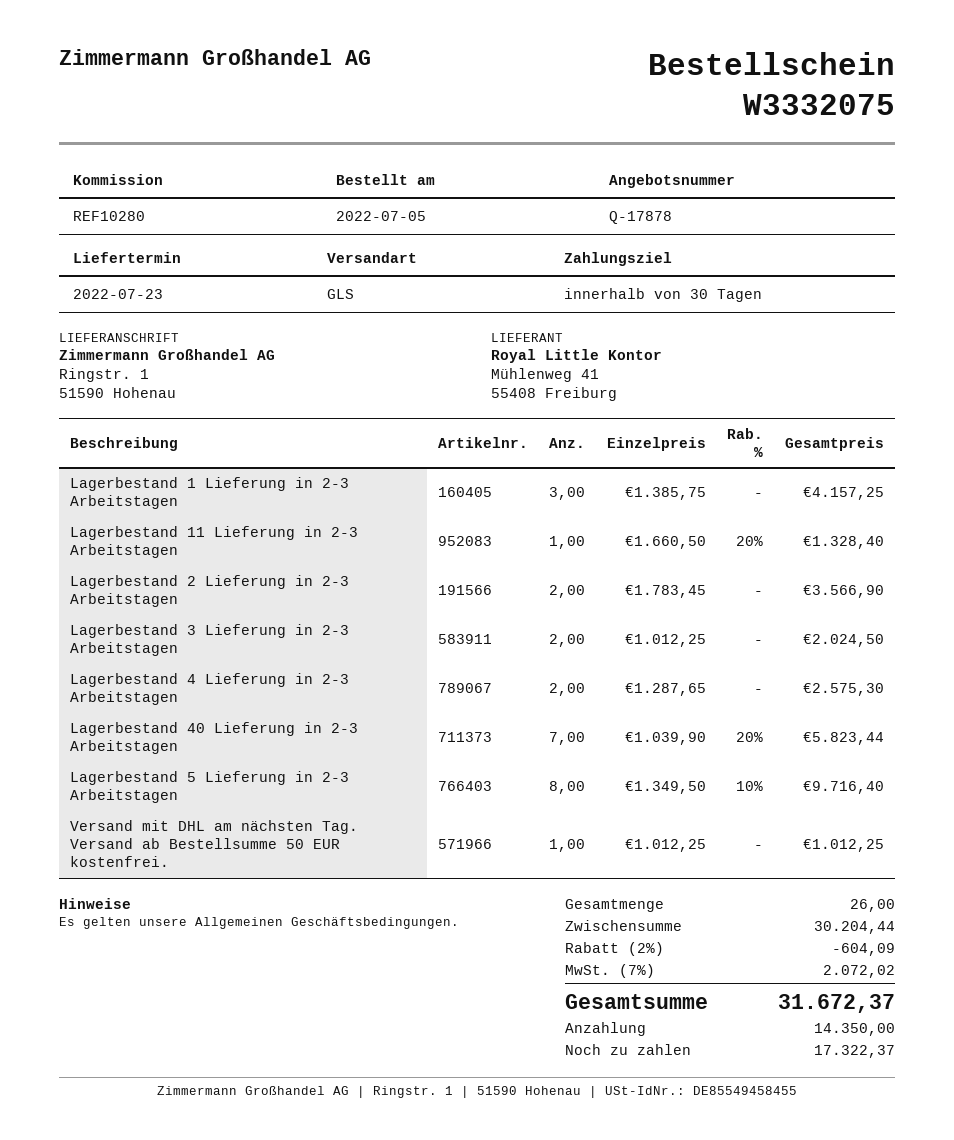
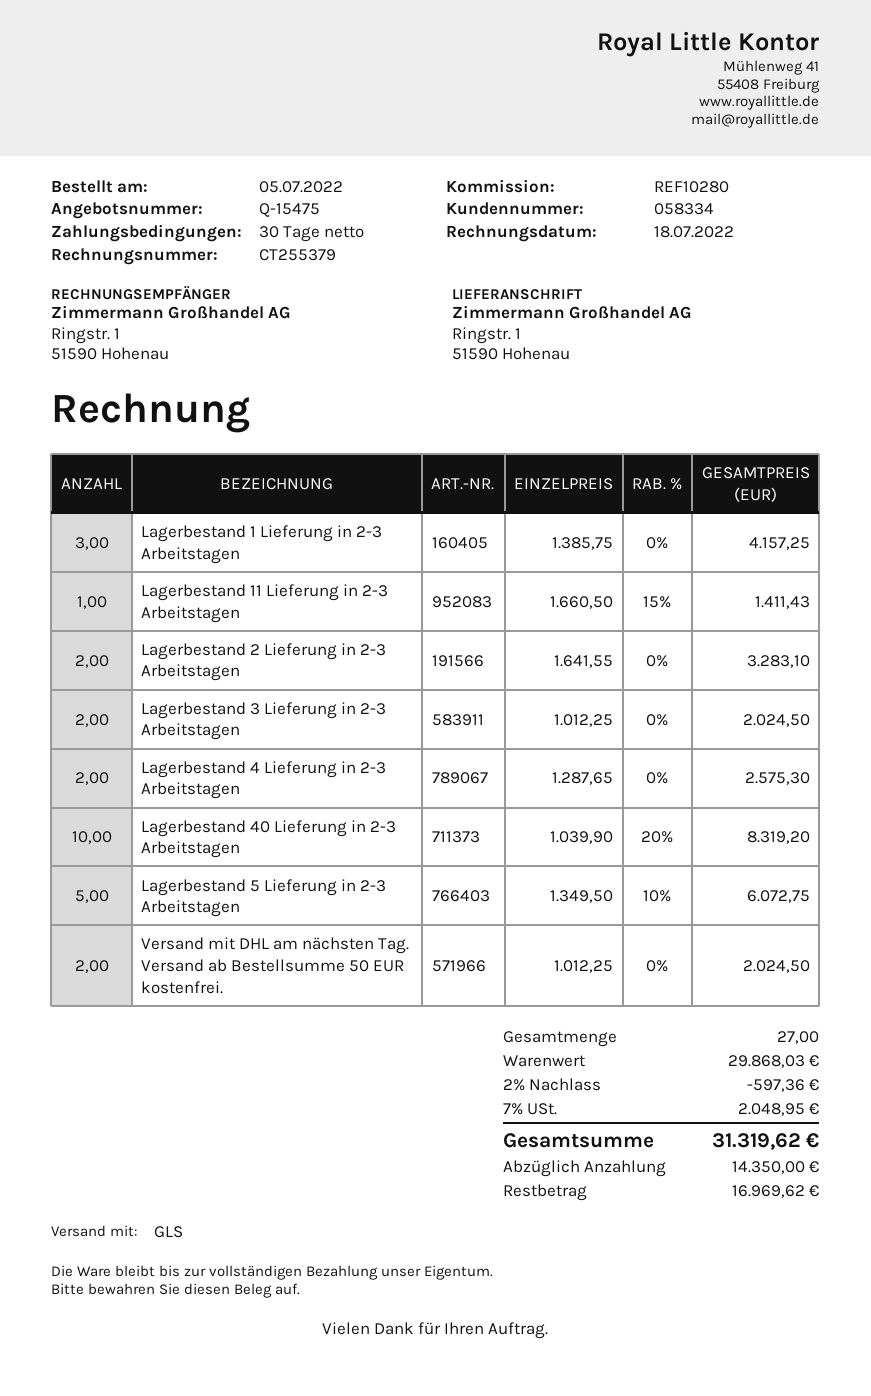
quote number: Q-17878 -> Q-15475
Lagerbestand 11 Lieferung in 2-3 Arbeitstagen: 1 x 1660.50 - 20% = 1328.40 -> 1 x 1660.50 - 15% = 1411.43
Lagerbestand 2 Lieferung in 2-3 Arbeitstagen: 2 x 1783.45 = 3566.90 -> 2 x 1641.55 = 3283.10
Lagerbestand 40 Lieferung in 2-3 Arbeitstagen: 7 x 1039.90 - 20% = 5823.44 -> 10 x 1039.90 - 20% = 8319.20
Lagerbestand 5 Lieferung in 2-3 Arbeitstagen: 8 x 1349.50 - 10% = 9716.40 -> 5 x 1349.50 - 10% = 6072.75
Versand mit DHL am nächsten Tag. Versand ab Bestellsumme 50 EUR kostenfrei.: 1 x 1012.25 = 1012.25 -> 2 x 1012.25 = 2024.50
total quantity: 26 -> 27
subtotal: 30204.44 -> 29868.03
discount: 2% = 604.09 -> 2% = 597.36
tax: 7% = 2072.02 -> 7% = 2048.95
total: 31672.37 -> 31319.62
balance: 17322.37 -> 16969.62

